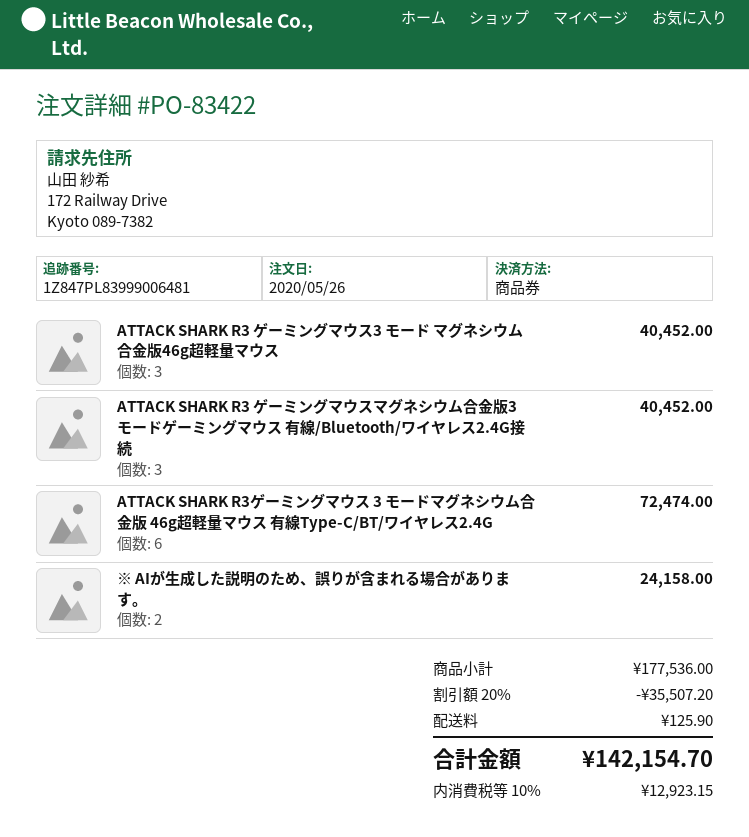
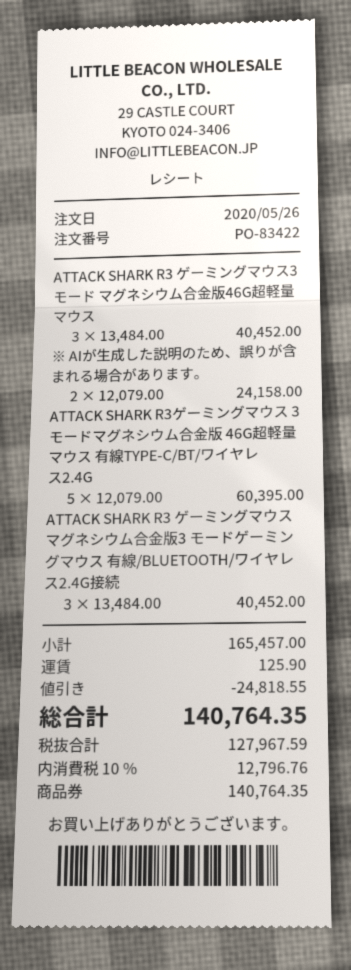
ATTACK SHARK R3ゲーミングマウス 3 モードマグネシウム合金版 46g超軽量マウス 有線Type-C/BT/ワイヤレス2.4G: 6 for 72474.00 -> 5 for 60395.00
subtotal: 177536.00 -> 165457.00
discount: 35507.20 -> 24818.55
tax: 10% = 12923.15 -> 10% = 12796.76
total: 142154.70 -> 140764.35

